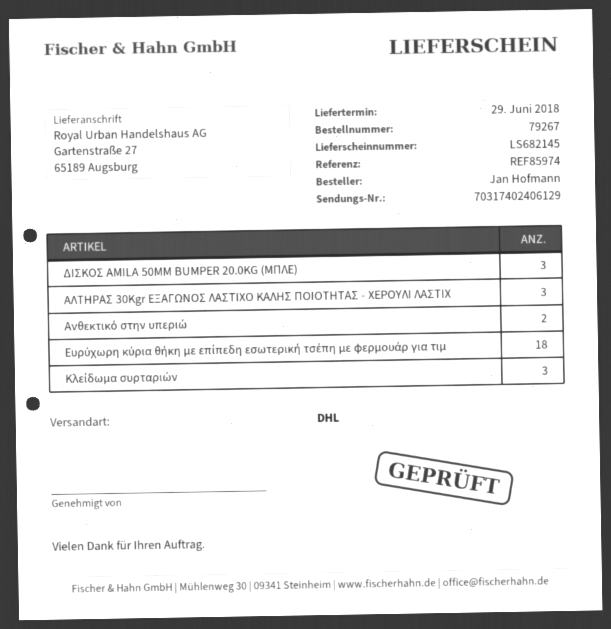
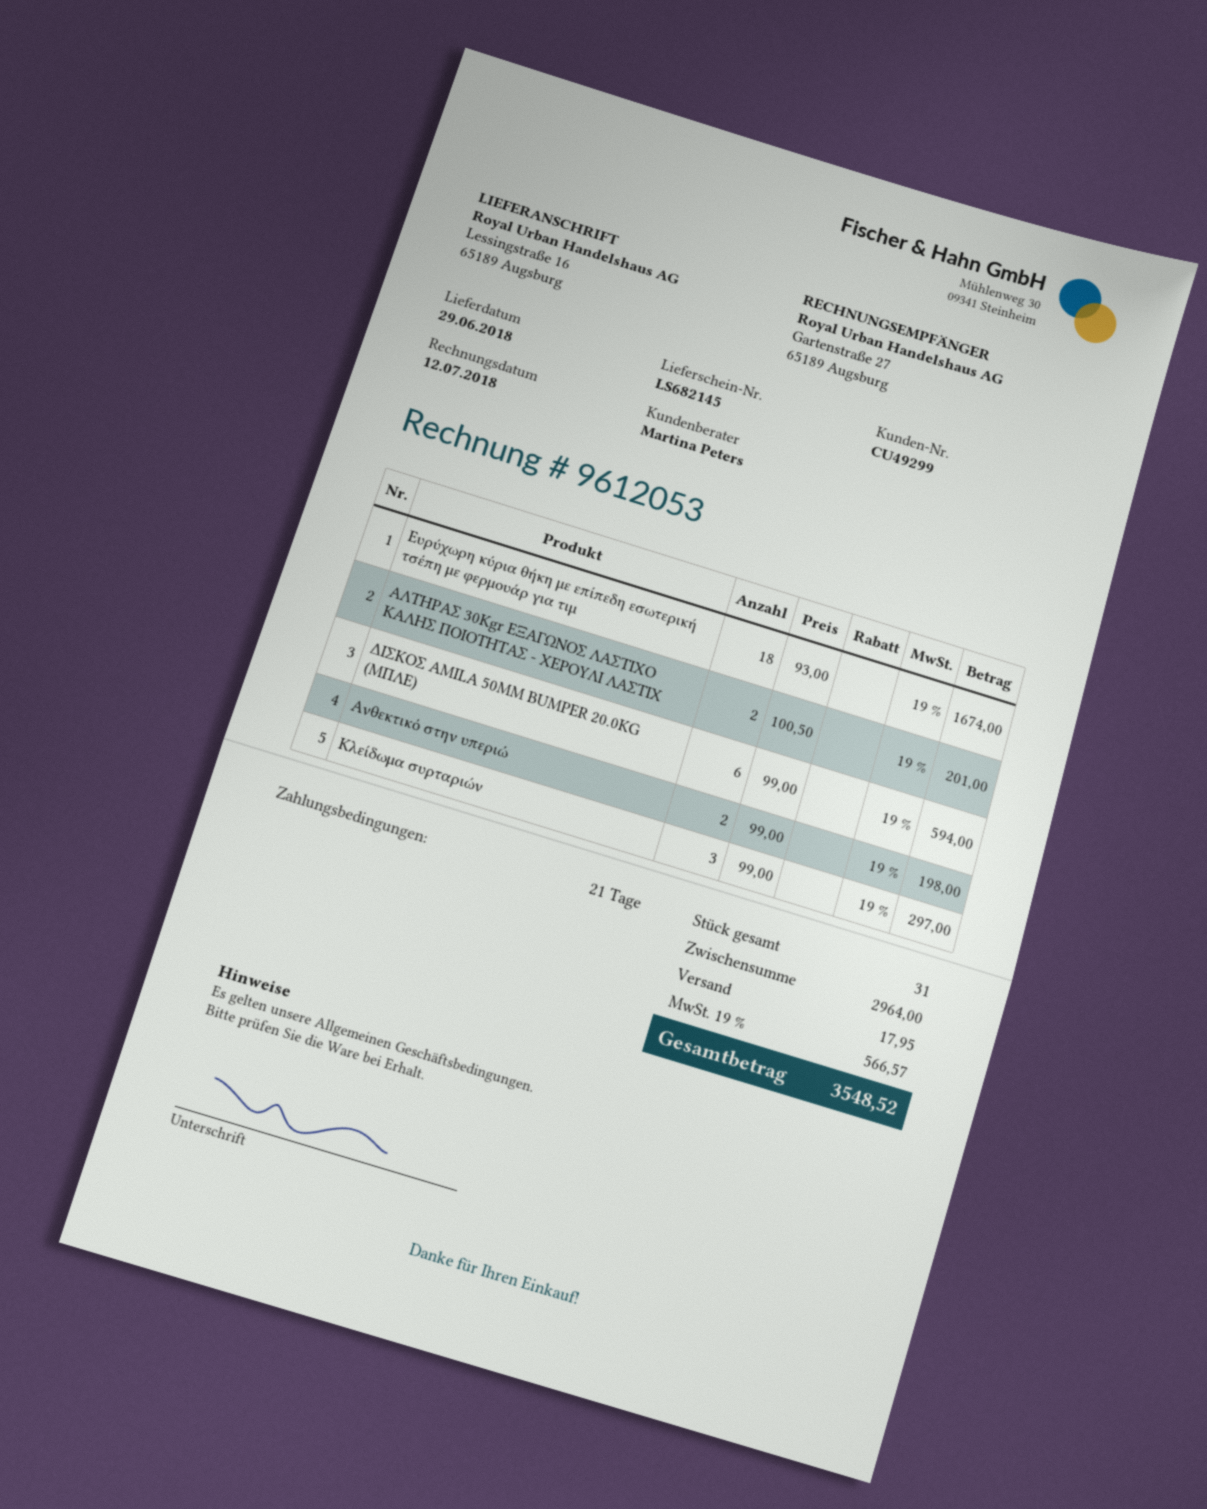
ship to: Gartenstraße 27, 65189 Augsburg -> Lessingstraße 16, 65189 Augsburg
ΔΙΣΚΟΣ AMILA 50MM BUMPER 20.0KG (ΜΠΛΕ): 3 -> 6
ΑΛΤΗΡΑΣ 30Kgr ΕΞΑΓΩΝΟΣ ΛΑΣΤΙΧΟ ΚΑΛΗΣ ΠΟΙΟΤΗΤΑΣ - ΧΕΡΟΥΛΙ ΛΑΣΤΙΧ: 3 -> 2

